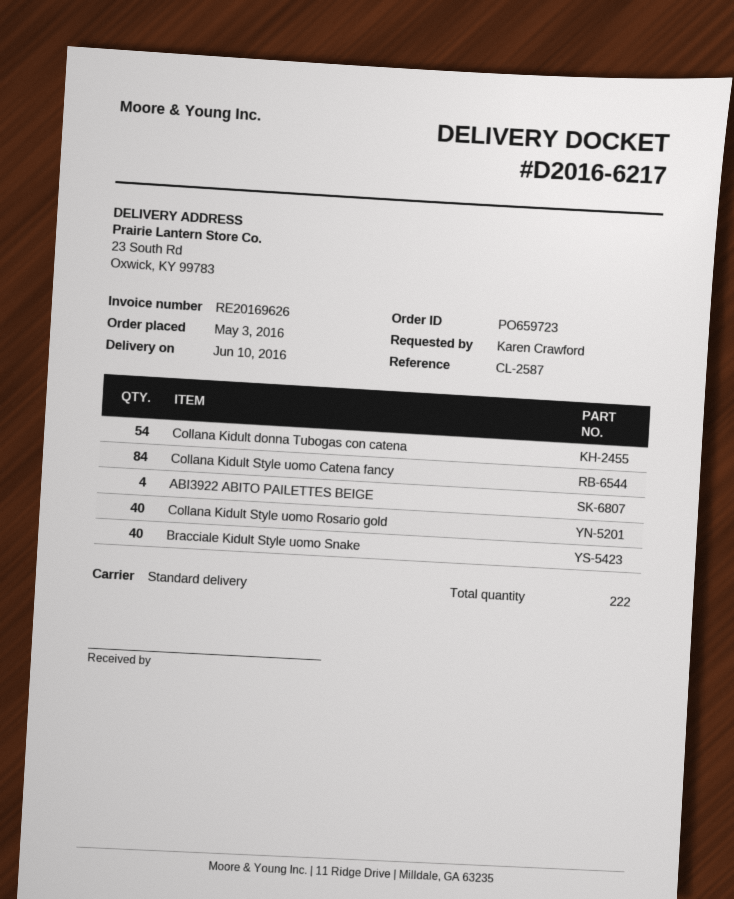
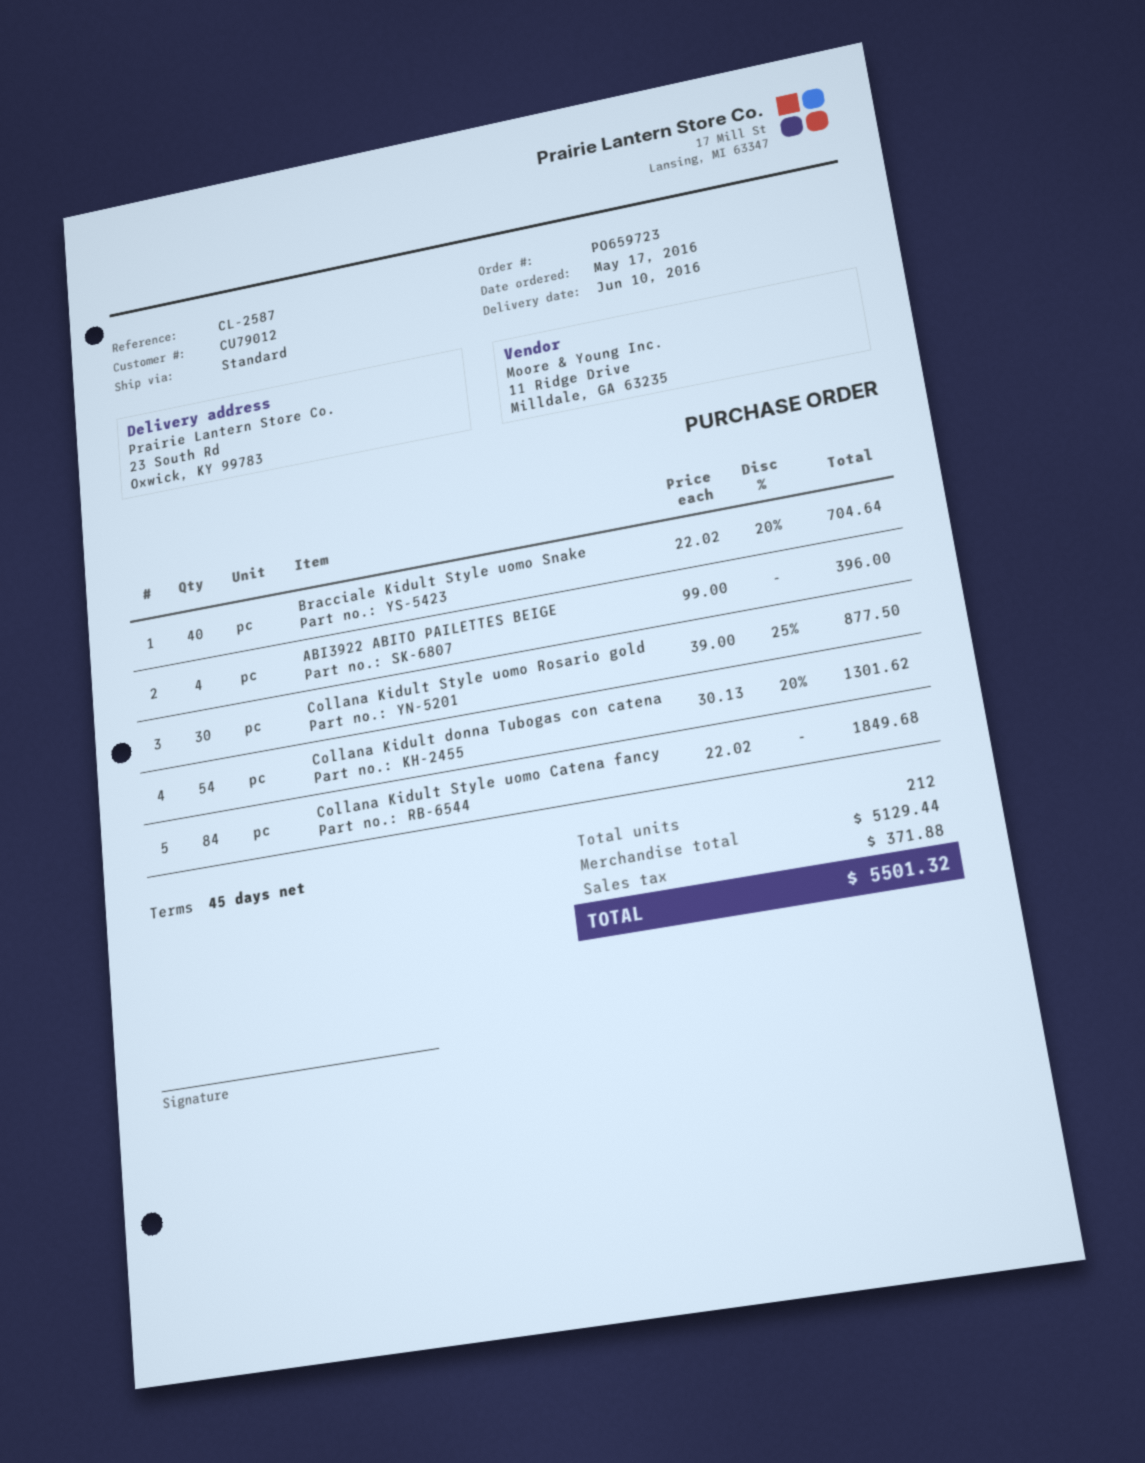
order date: 2016-05-03 -> 2016-05-17
Collana Kidult Style uomo Rosario gold: 40 -> 30
total quantity: 222 -> 212

